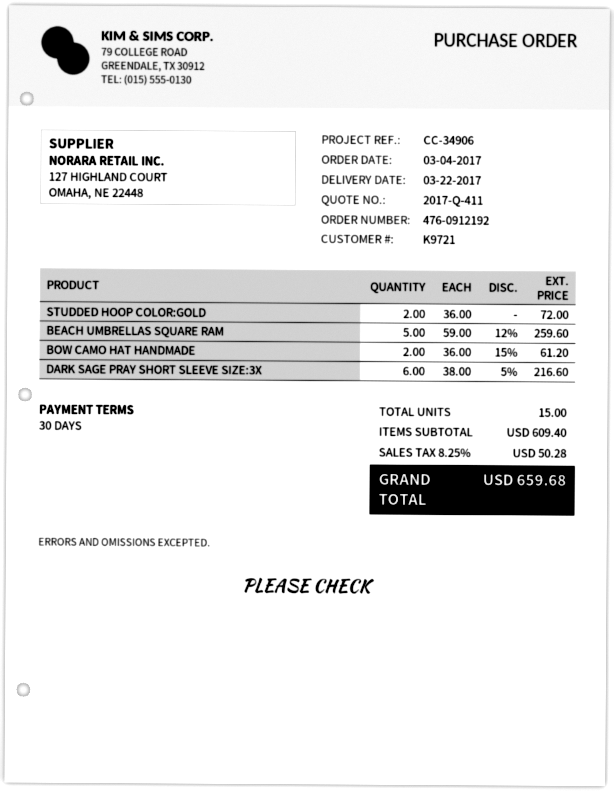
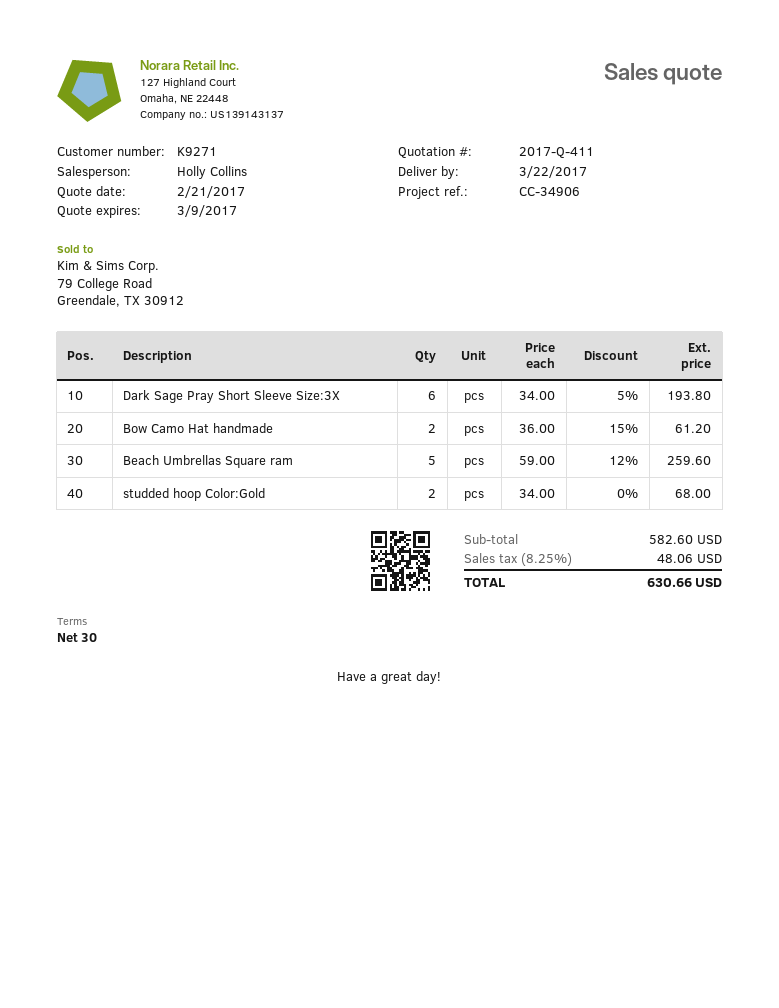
customer number: K9721 -> K9271
STUDDED HOOP COLOR:GOLD: 2 x 36.00 = 72.00 -> 2 x 34.00 = 68.00
DARK SAGE PRAY SHORT SLEEVE SIZE:3X: 6 x 38.00 - 5% = 216.60 -> 6 x 34.00 - 5% = 193.80
subtotal: 609.40 -> 582.60
tax: 8.25% = 50.28 -> 8.25% = 48.06
total: 659.68 -> 630.66

